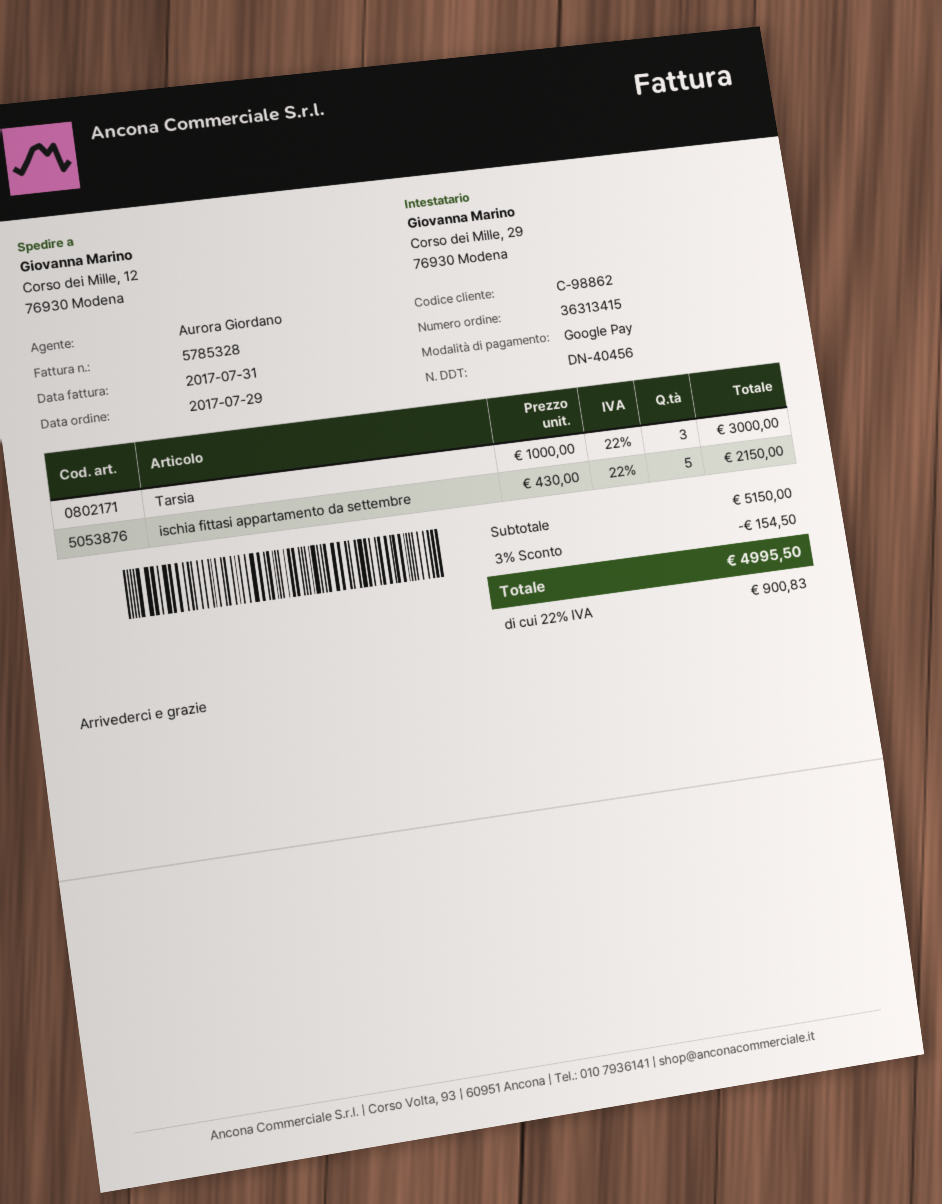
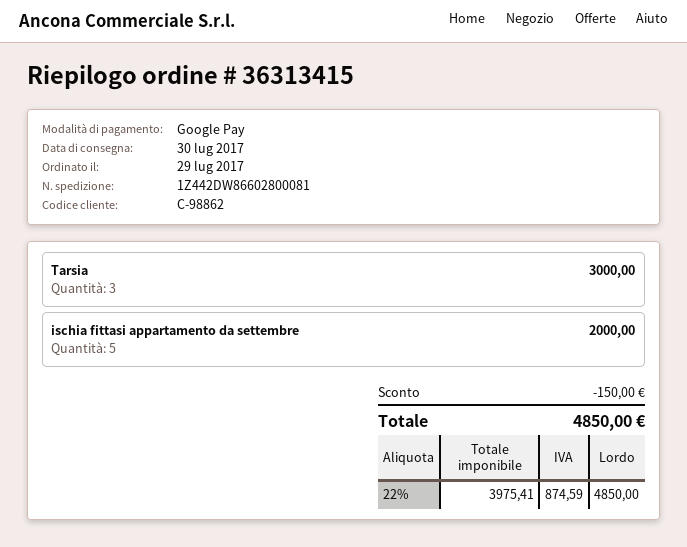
ischia fittasi appartamento da settembre: 5 for 2150.00 -> 5 for 2000.00
discount: 154.50 -> 150.00
tax: 22% = 900.83 -> 22% = 874.59
total: 4995.50 -> 4850.00

